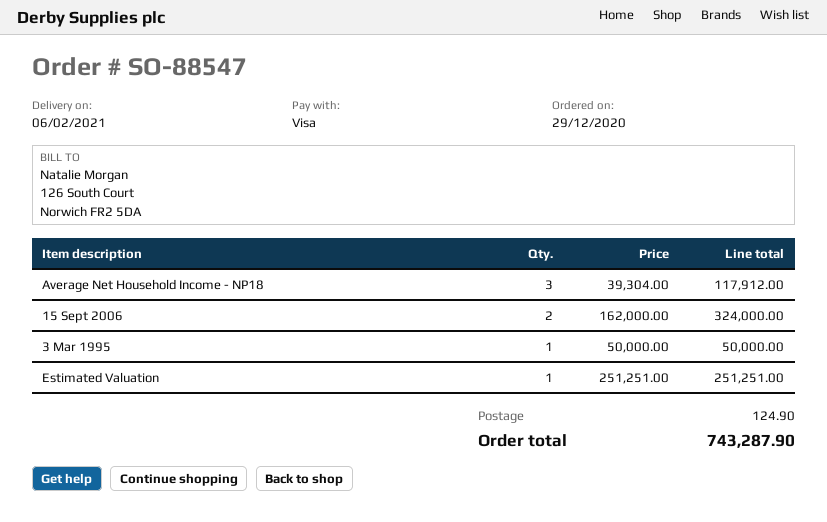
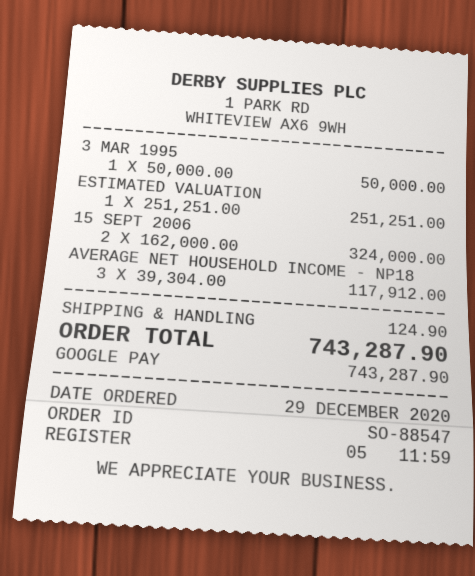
payment method: Visa -> Google Pay

